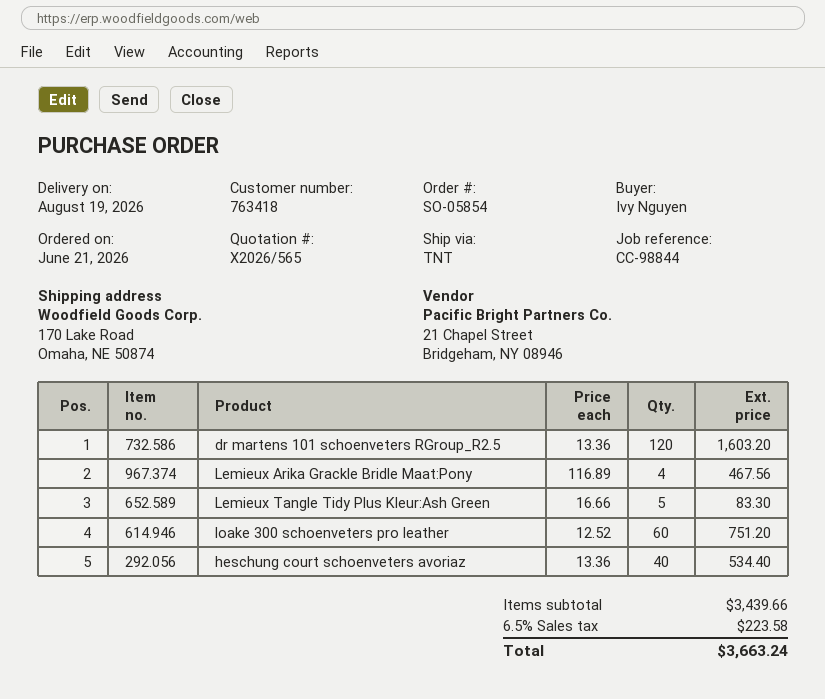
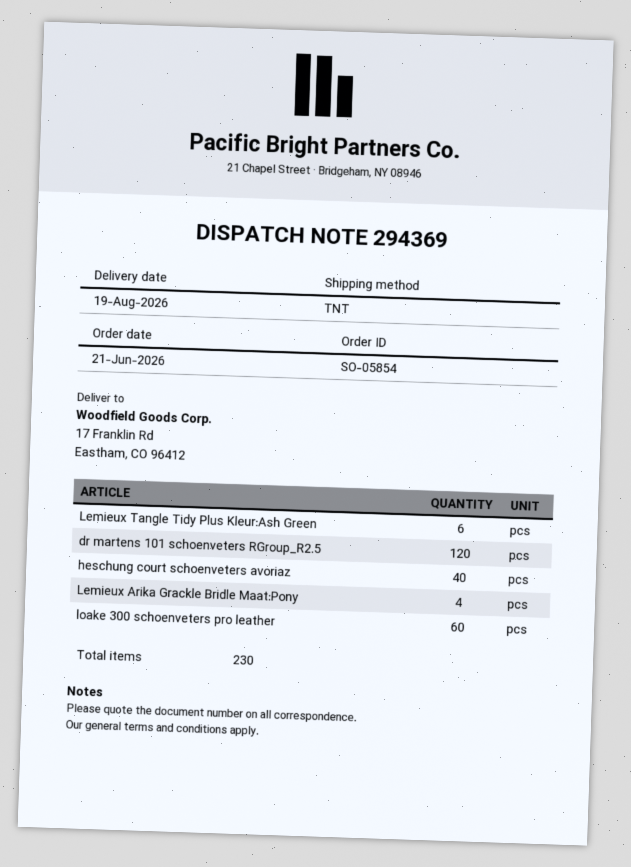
ship to: 170 Lake Road, Omaha, NE 50874 -> 17 Franklin Rd, Eastham, CO 96412
Lemieux Tangle Tidy Plus Kleur:Ash Green: 5 -> 6

